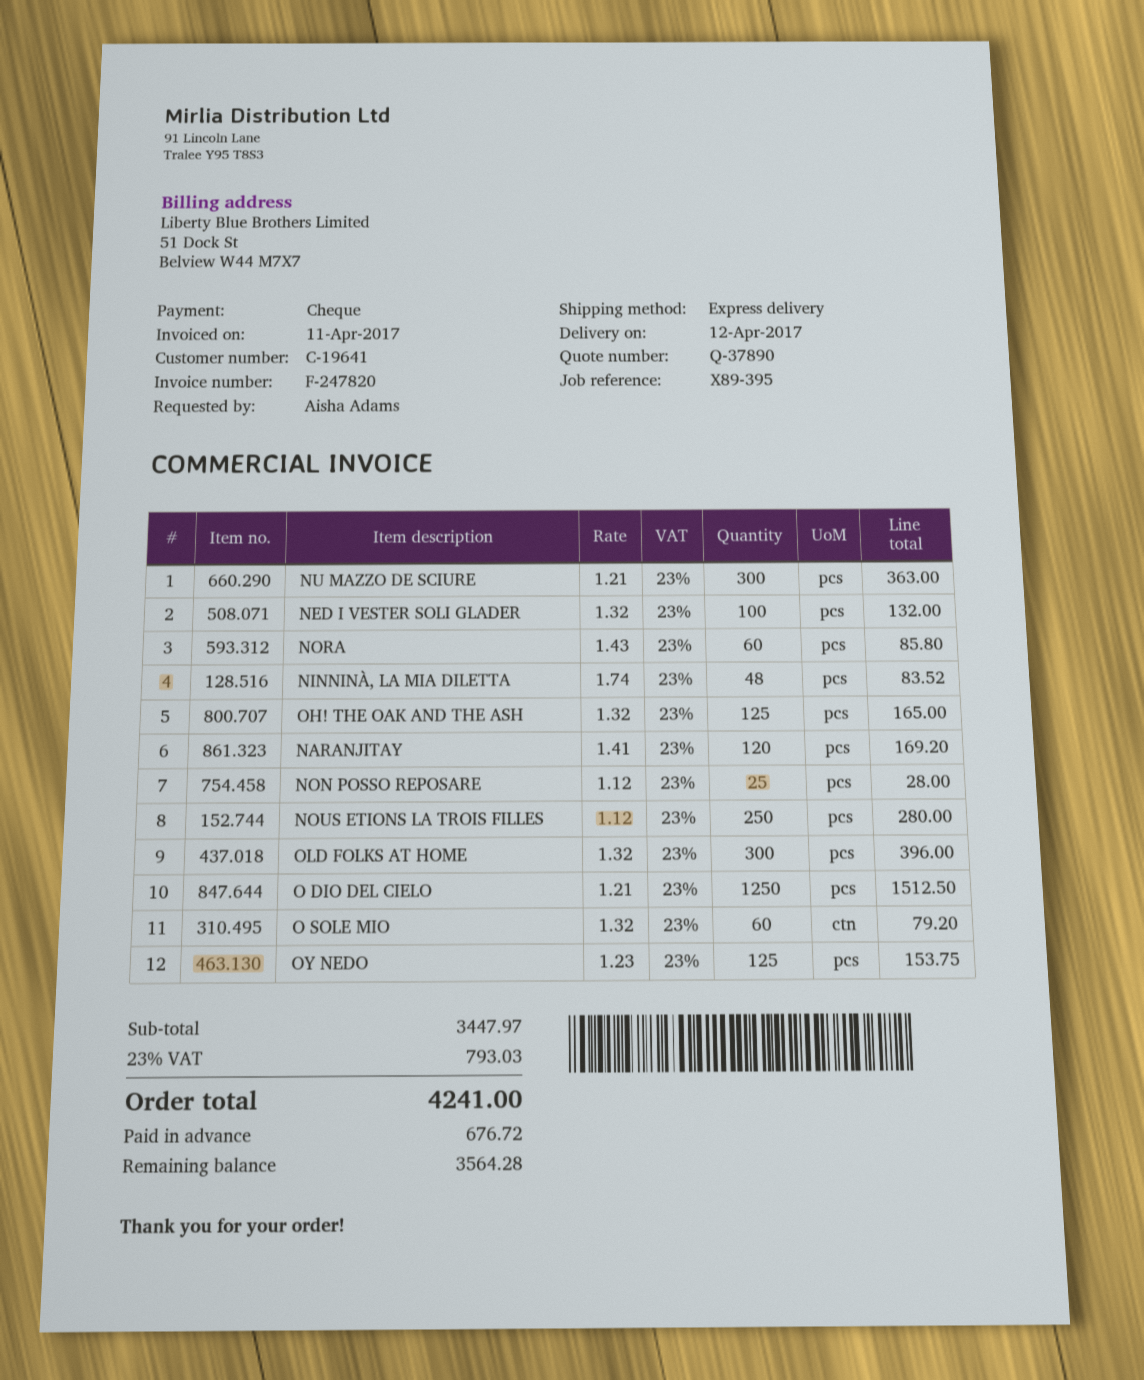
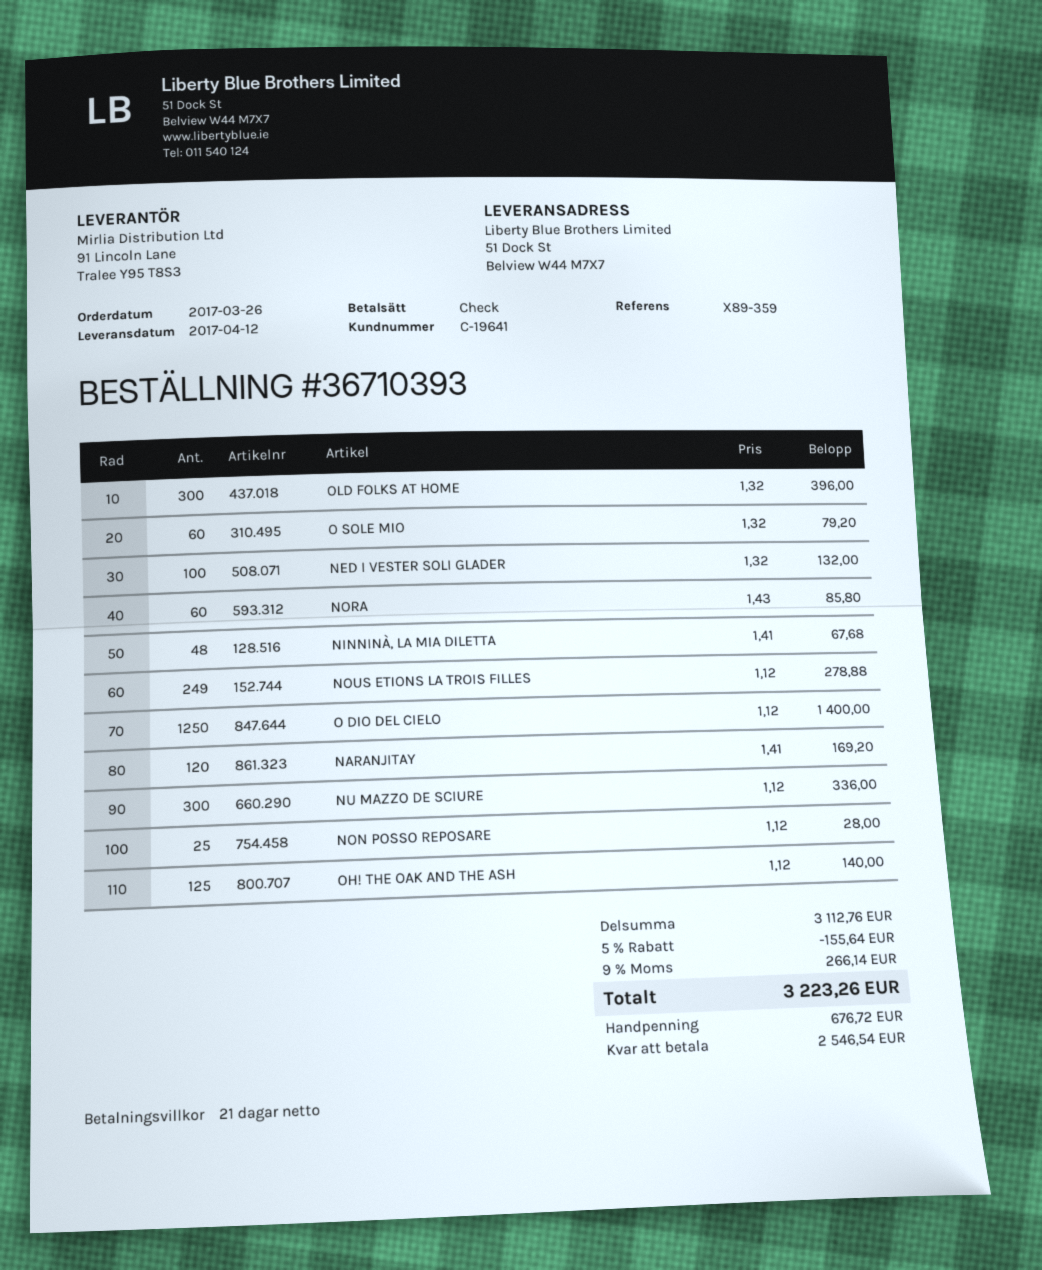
reference: X89-395 -> X89-359
NU MAZZO DE SCIURE: 300 x 1.21 = 363.00 -> 300 x 1.12 = 336.00
NINNINÀ, LA MIA DILETTA: 48 x 1.74 = 83.52 -> 48 x 1.41 = 67.68
OH! THE OAK AND THE ASH: 125 x 1.32 = 165.00 -> 125 x 1.12 = 140.00
NOUS ETIONS LA TROIS FILLES: 250 x 1.12 = 280.00 -> 249 x 1.12 = 278.88
O DIO DEL CIELO: 1250 x 1.21 = 1512.50 -> 1250 x 1.12 = 1400.00
OY NEDO: 125 x 1.23 = 153.75 -> none
subtotal: 3447.97 -> 3112.76
discount: none -> 5% = 155.64
tax: 23% = 793.03 -> 9% = 266.14
total: 4241.00 -> 3223.26
balance: 3564.28 -> 2546.54

